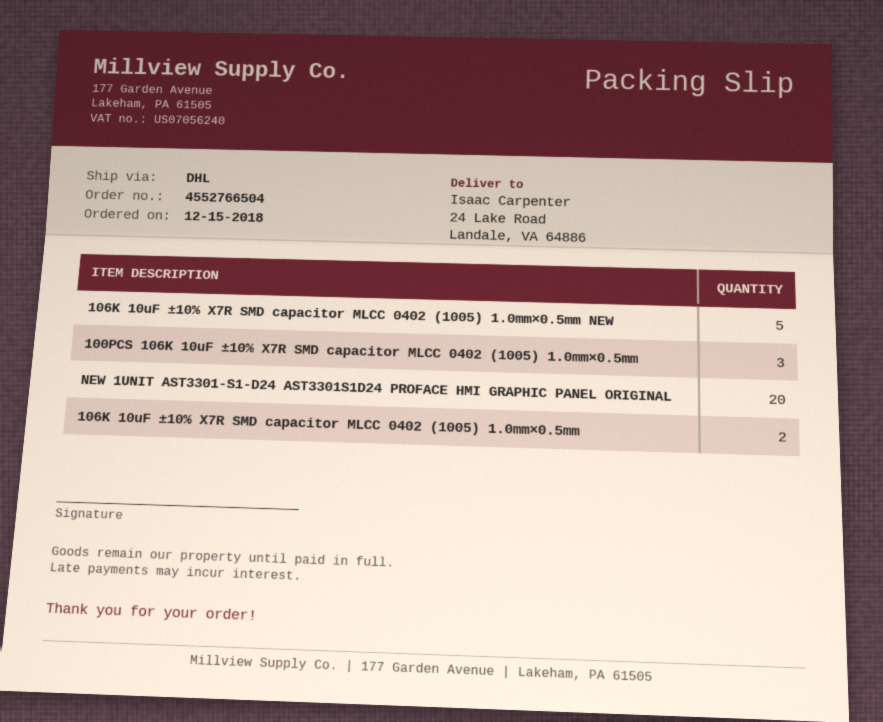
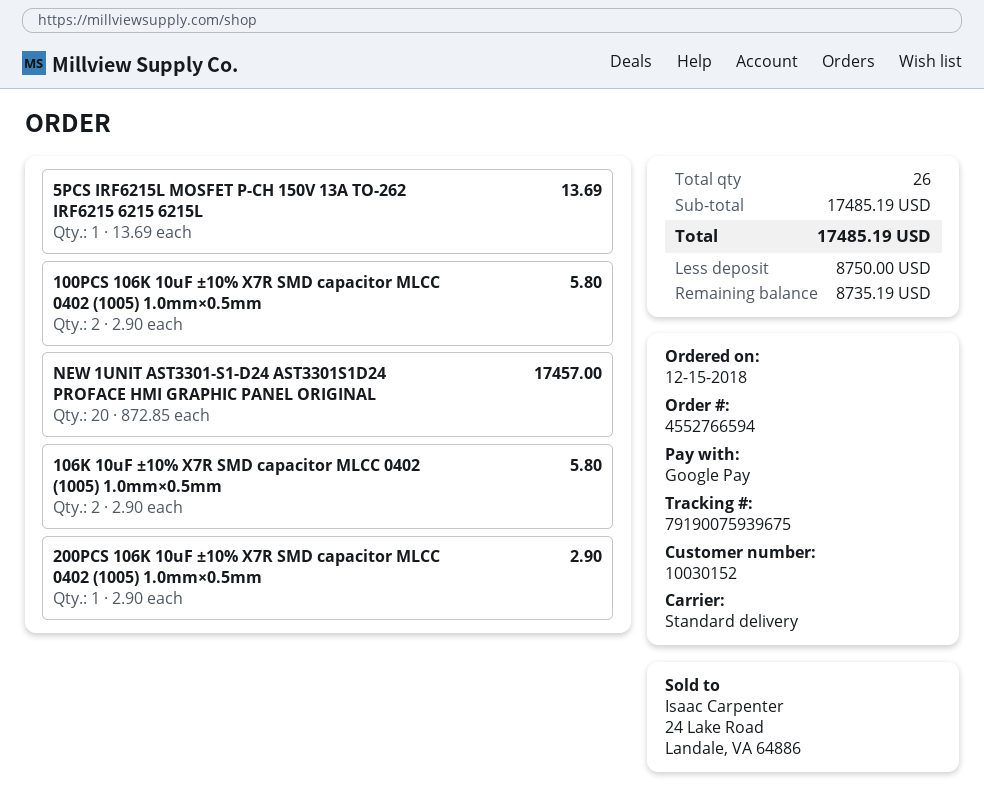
order number: 4552766504 -> 4552766594
shipping method: DHL -> standard
106K 10uF ±10% X7R SMD capacitor MLCC 0402 (1005) 1.0mm×0.5mm NEW: 5 -> none
100PCS 106K 10uF ±10% X7R SMD capacitor MLCC 0402 (1005) 1.0mm×0.5mm: 3 -> 2
5PCS IRF6215L MOSFET P-CH 150V 13A TO-262 IRF6215 6215 6215L: none -> 1
200PCS 106K 10uF ±10% X7R SMD capacitor MLCC 0402 (1005) 1.0mm×0.5mm: none -> 1

